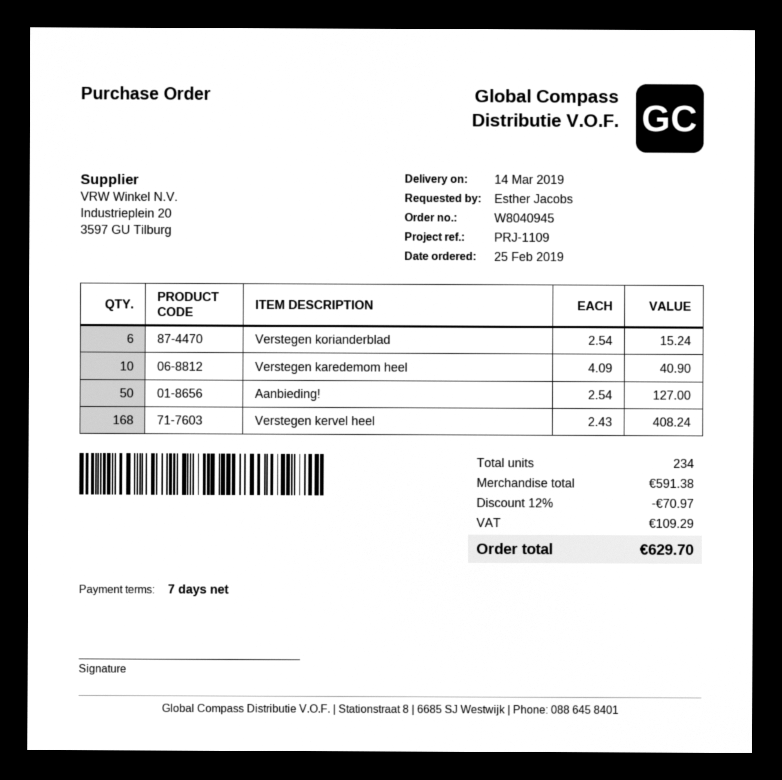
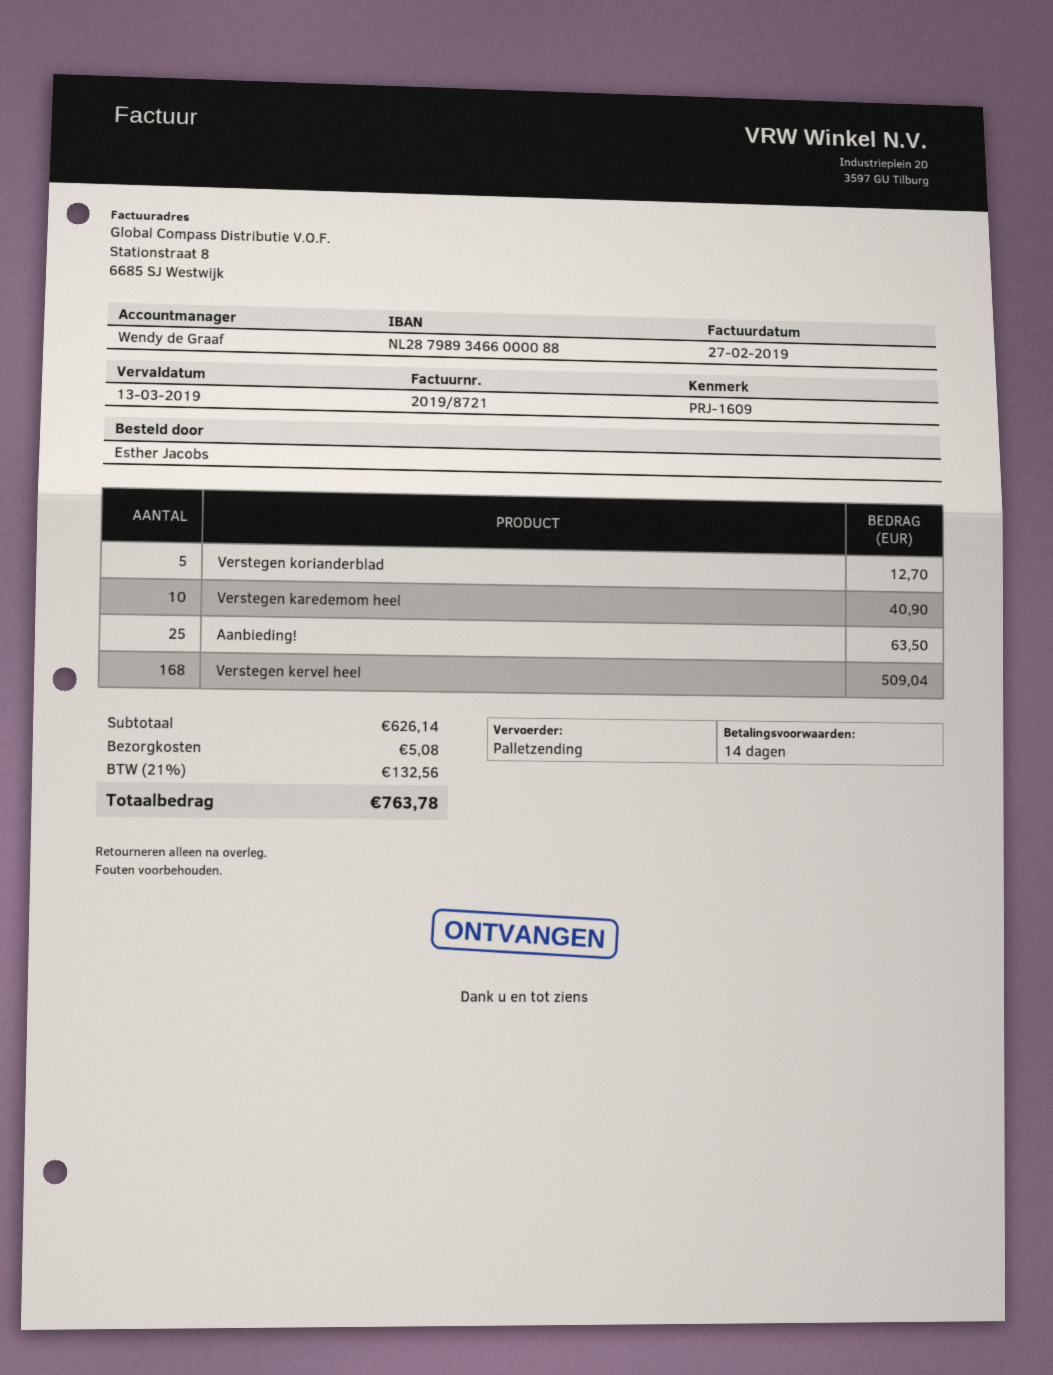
payment terms: 7 days -> 14 days
reference: PRJ-1109 -> PRJ-1609
Verstegen korianderblad: 6 for 15.24 -> 5 for 12.70
Aanbieding!: 50 for 127.00 -> 25 for 63.50
Verstegen kervel heel: 168 for 408.24 -> 168 for 509.04
subtotal: 591.38 -> 626.14
discount: 12% = 70.97 -> none
shipping: none -> 5.08
tax: 109.29 -> 132.56
total: 629.70 -> 763.78

